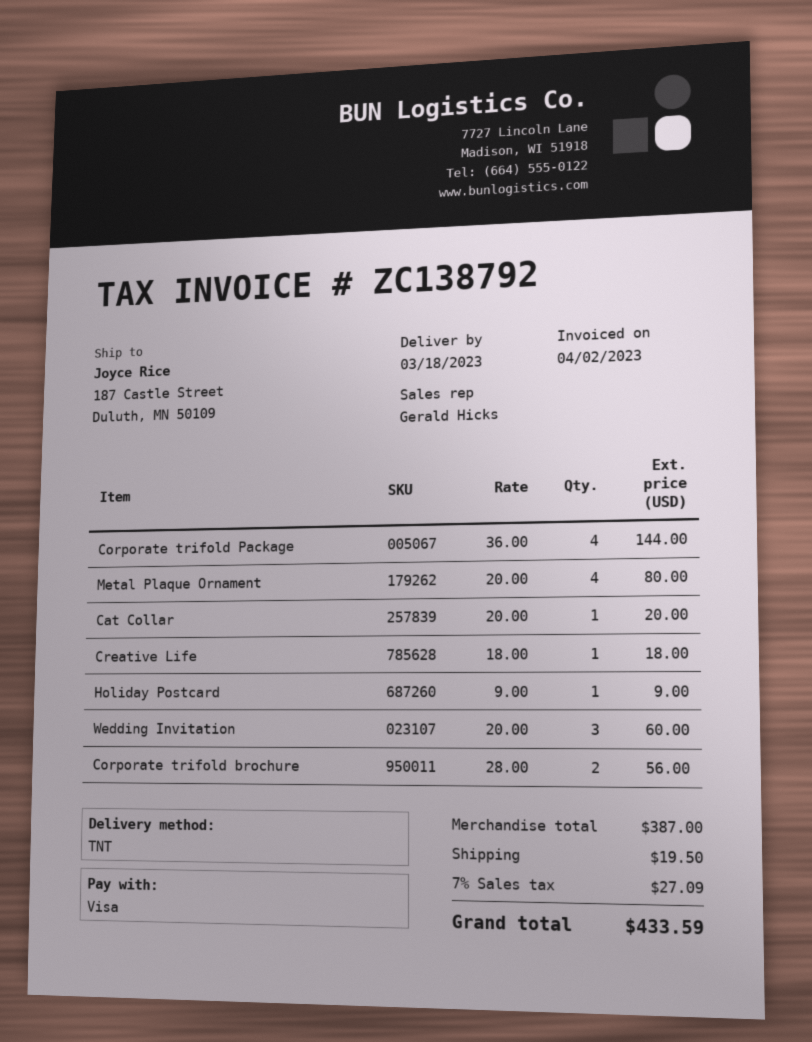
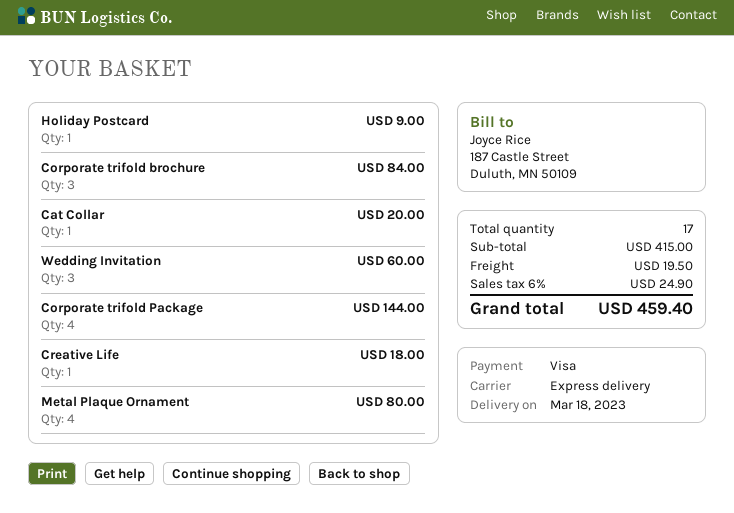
shipping method: TNT -> express
Corporate trifold brochure: 2 for 56.00 -> 3 for 84.00
subtotal: 387.00 -> 415.00
tax: 7% = 27.09 -> 6% = 24.90
total: 433.59 -> 459.40

